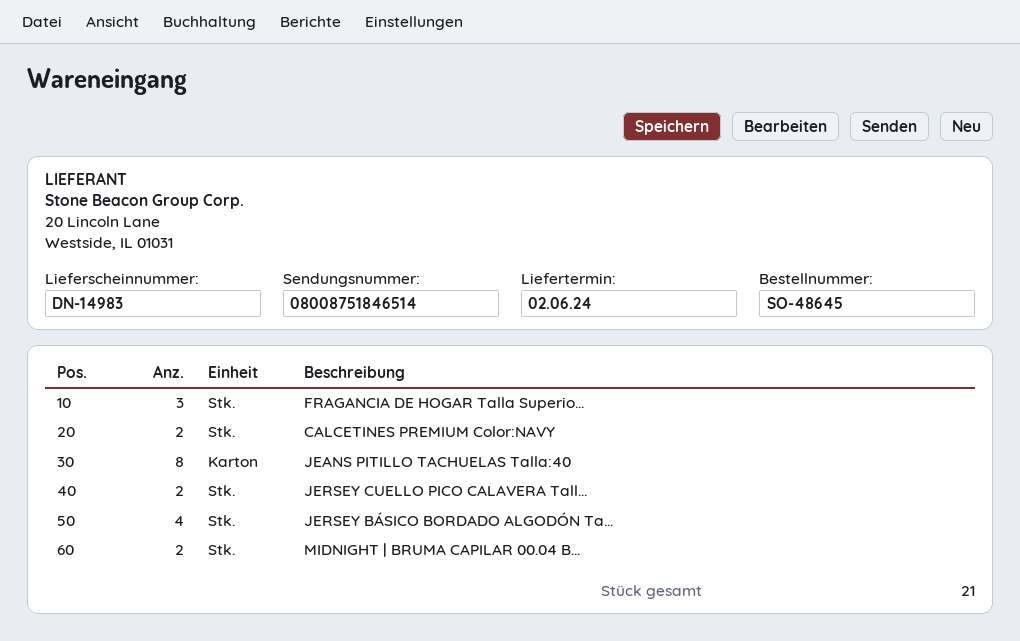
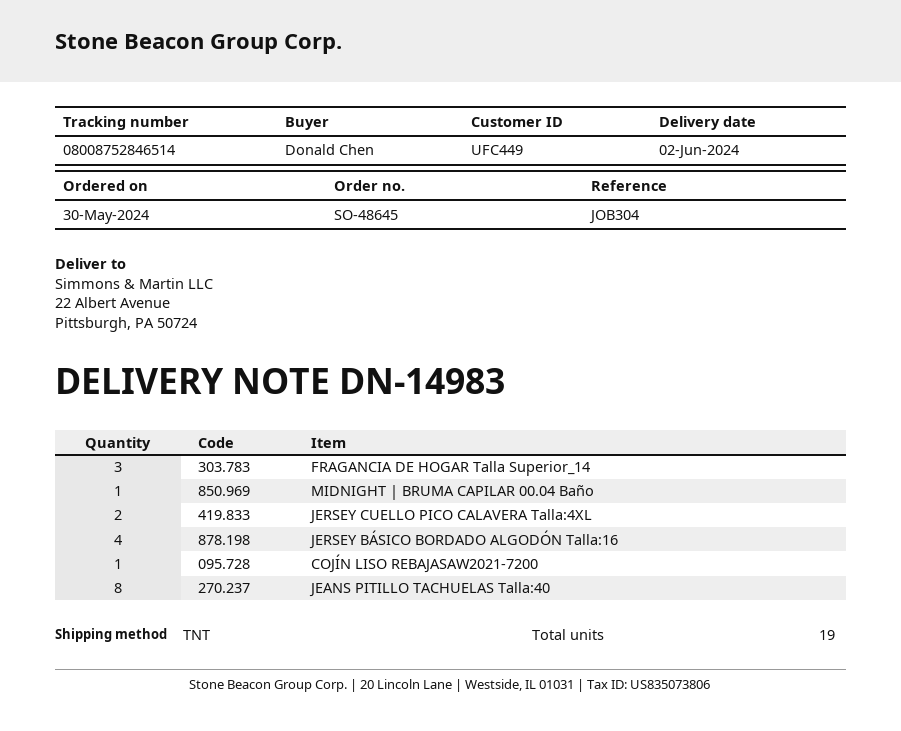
tracking number: 08008751846514 -> 08008752846514
CALCETINES PREMIUM Color:NAVY: 2 -> none
MIDNIGHT | BRUMA CAPILAR 00.04 B...: 2 -> 1
COJÍN LISO REBAJASAW2021-7200: none -> 1
total quantity: 21 -> 19

